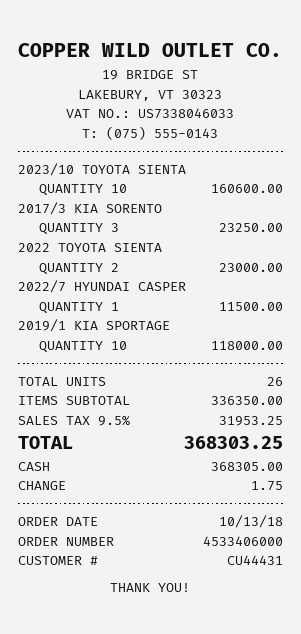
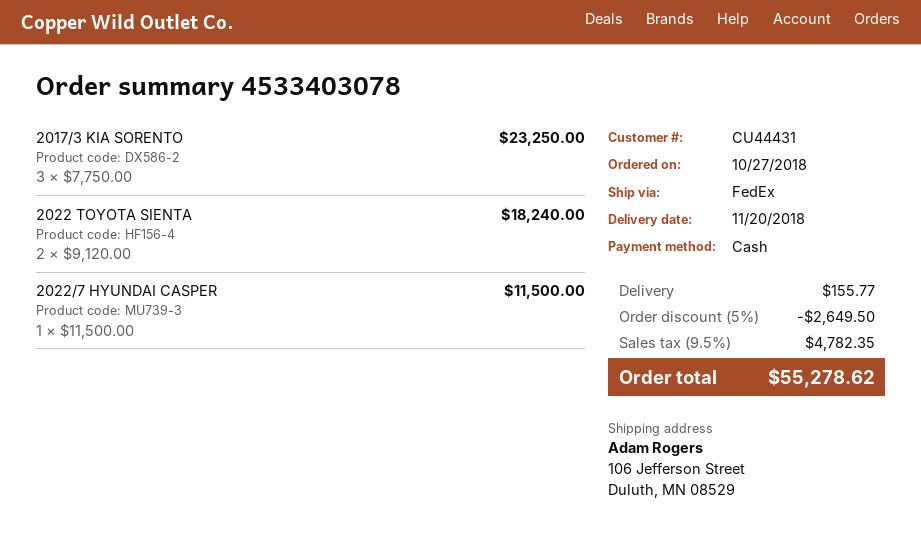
order number: 4533406000 -> 4533403078
order date: 2018-10-13 -> 2018-10-27
2023/10 TOYOTA SIENTA: 10 for 160600.00 -> none
2022 TOYOTA SIENTA: 2 for 23000.00 -> 2 for 18240.00
2019/1 KIA SPORTAGE: 10 for 118000.00 -> none
discount: none -> 5% = 2649.50
shipping: none -> 155.77
tax: 9.5% = 31953.25 -> 9.5% = 4782.35
total: 368303.25 -> 55278.62

